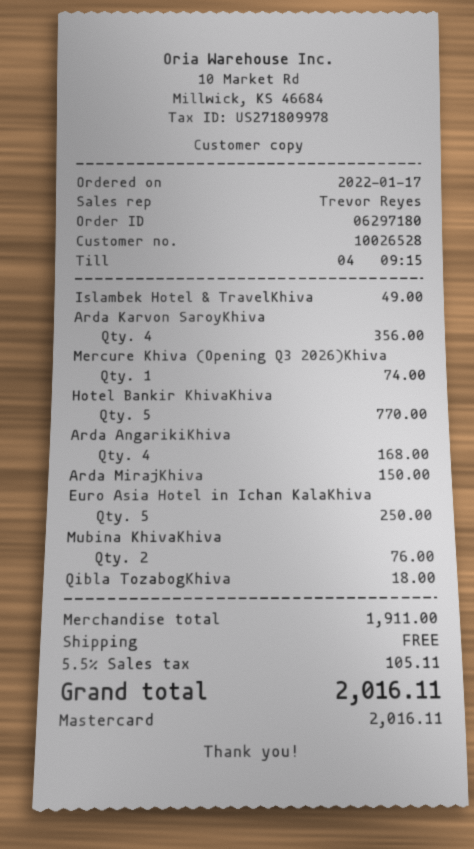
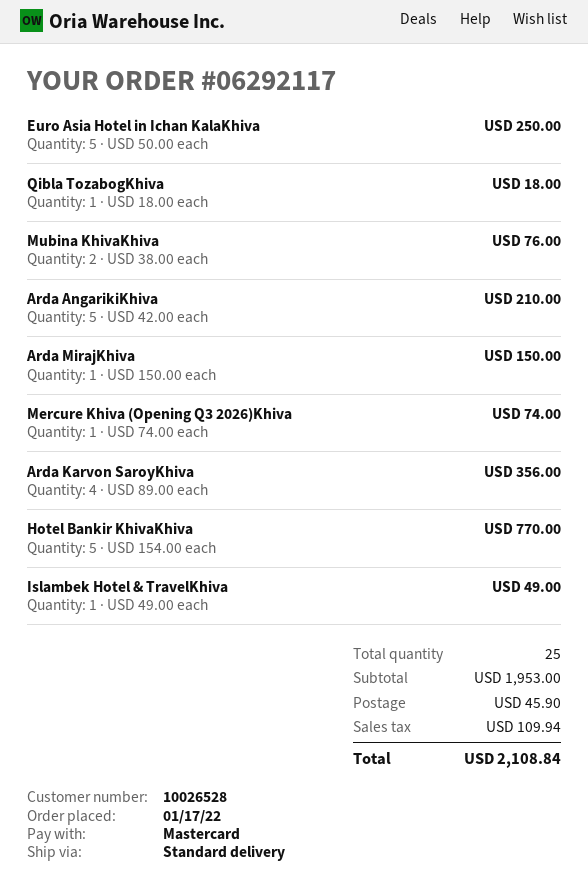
order number: 06297180 -> 06292117
Arda AngarikiKhiva: 4 for 168.00 -> 5 for 210.00
subtotal: 1911.00 -> 1953.00
shipping: 0.00 -> 45.90
tax: 105.11 -> 109.94
total: 2016.11 -> 2108.84

